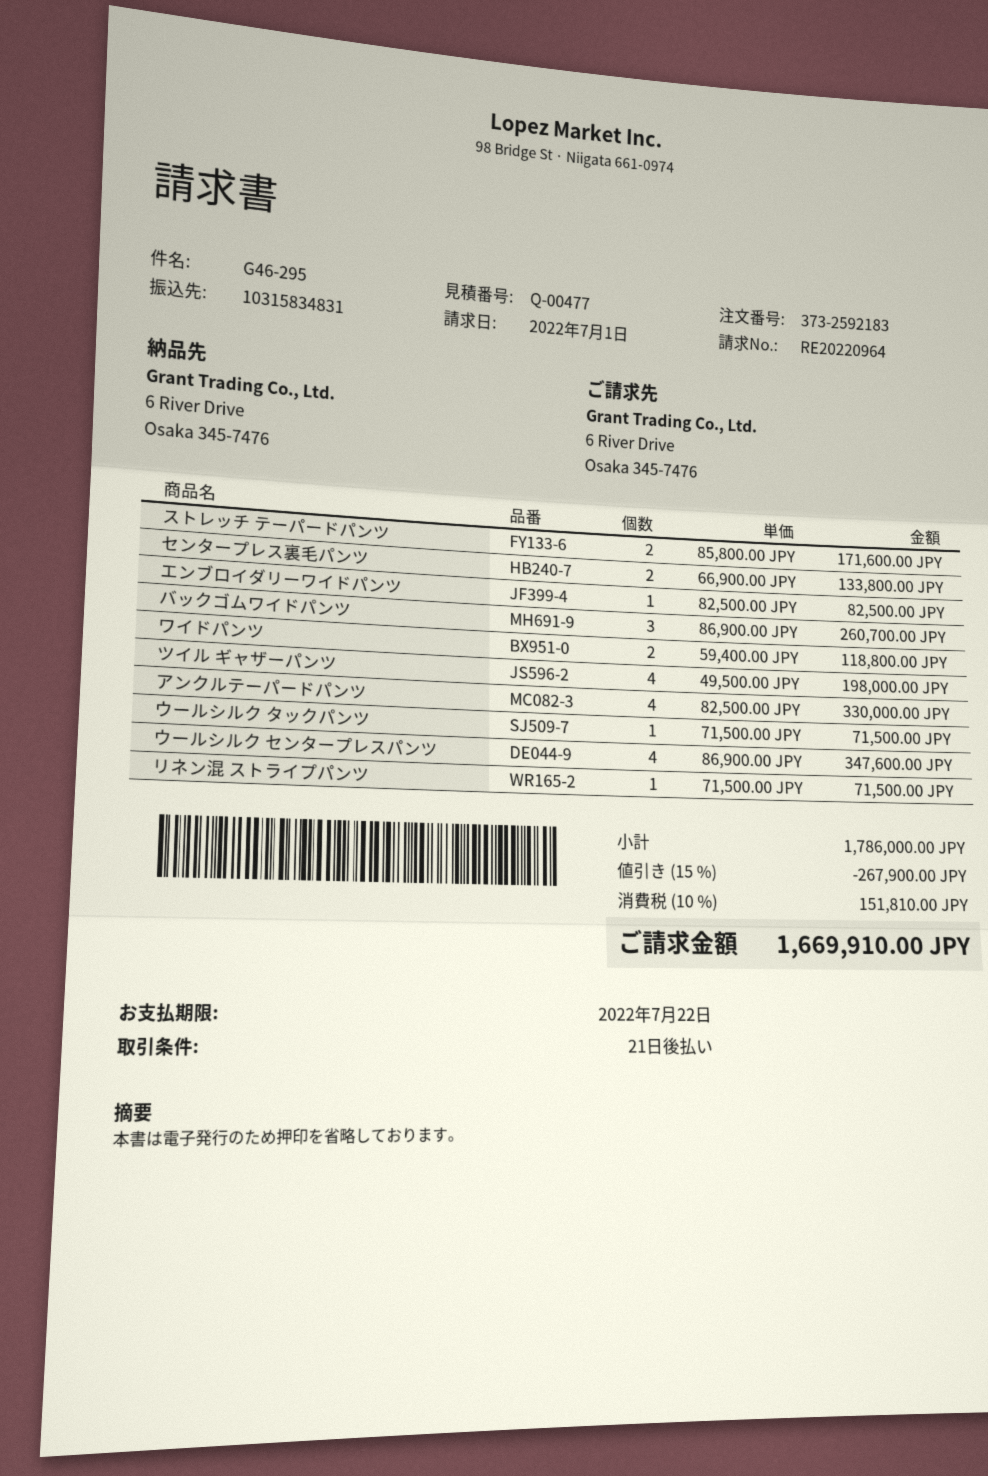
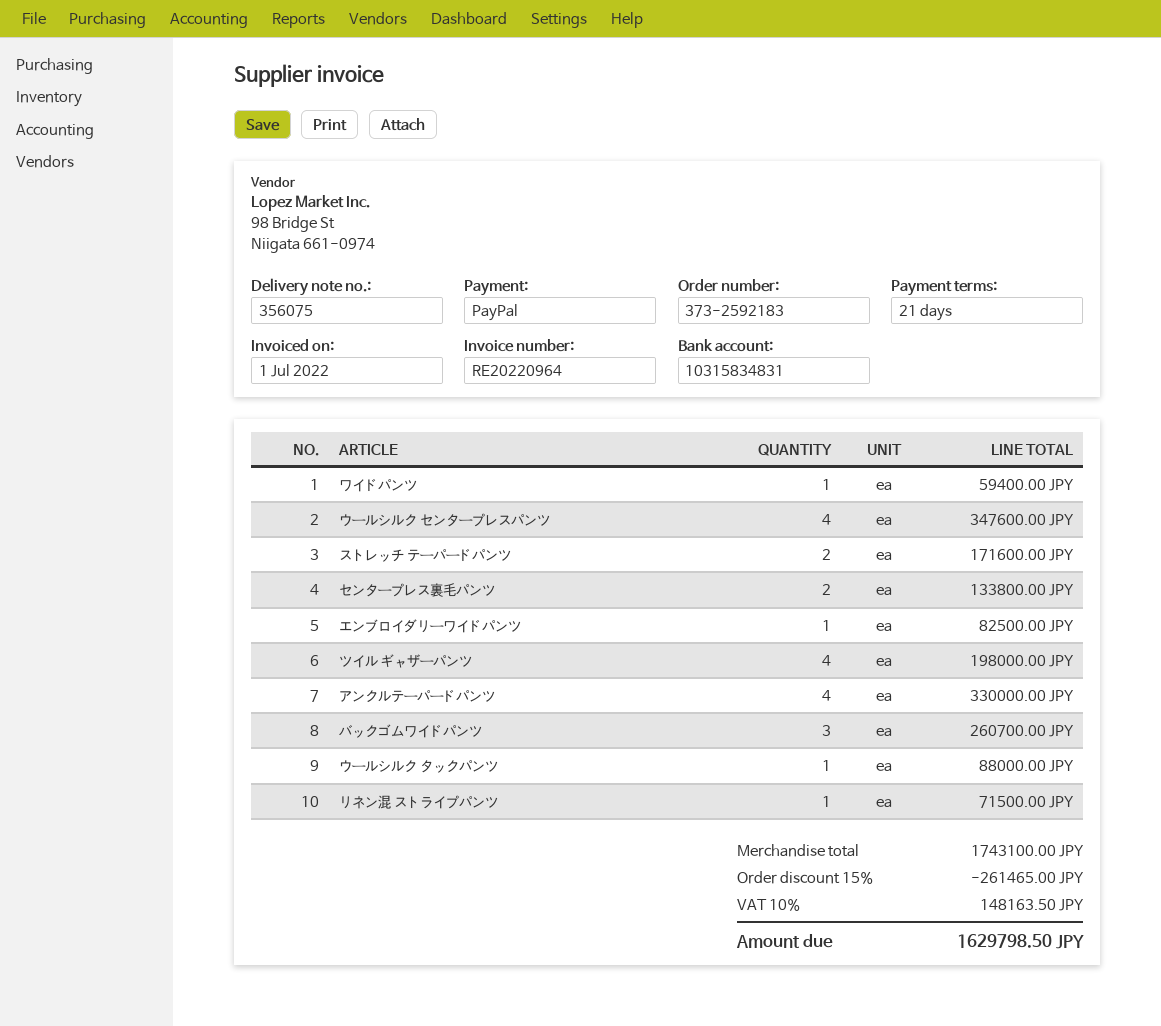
ワイドパンツ: 2 for 118800.00 -> 1 for 59400.00
ウールシルク タックパンツ: 1 for 71500.00 -> 1 for 88000.00
subtotal: 1786000.00 -> 1743100.00
discount: 15% = 267900.00 -> 15% = 261465.00
tax: 10% = 151810.00 -> 10% = 148163.50
total: 1669910.00 -> 1629798.50

